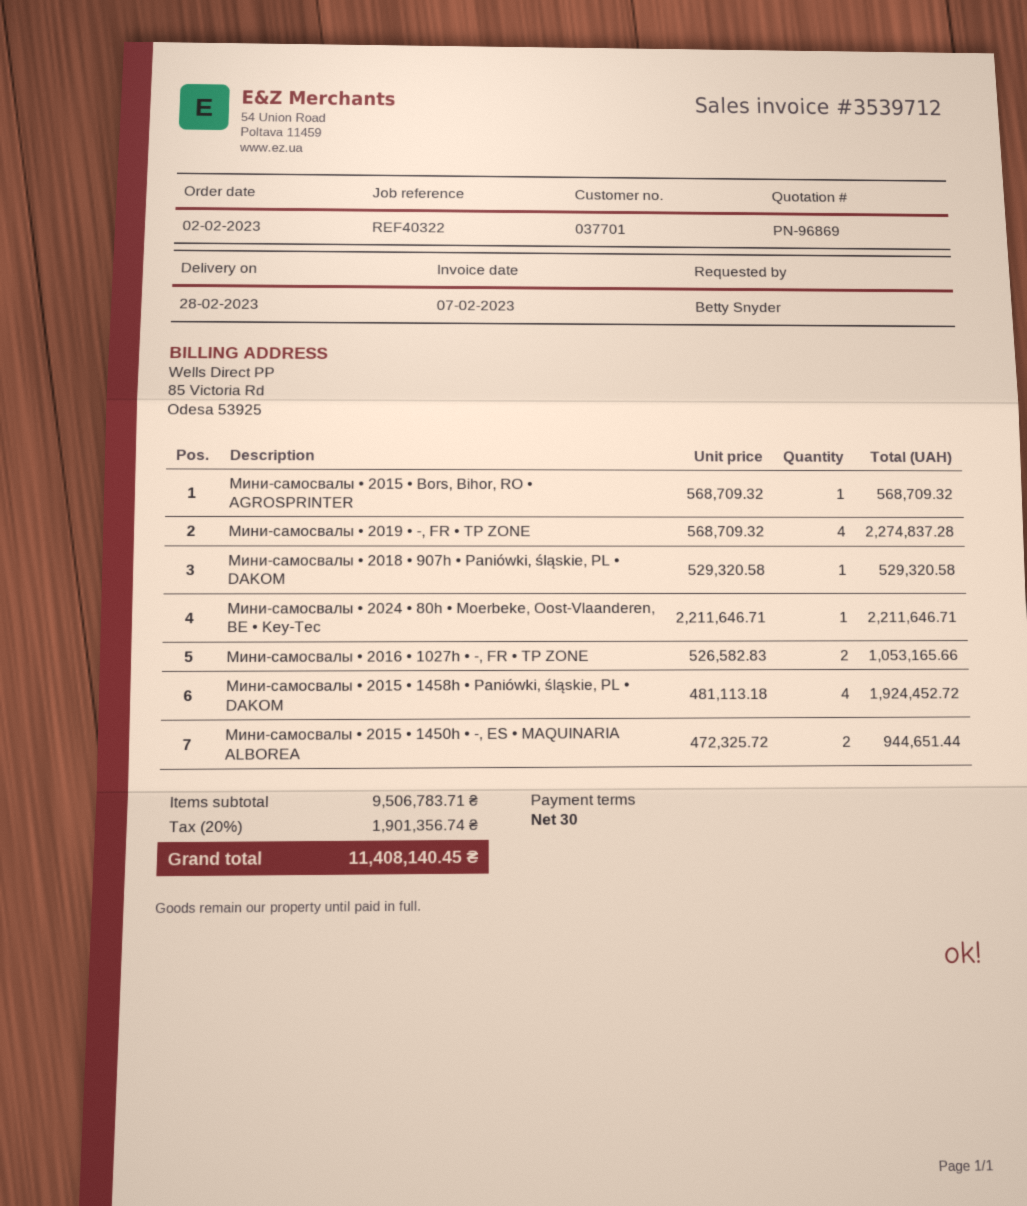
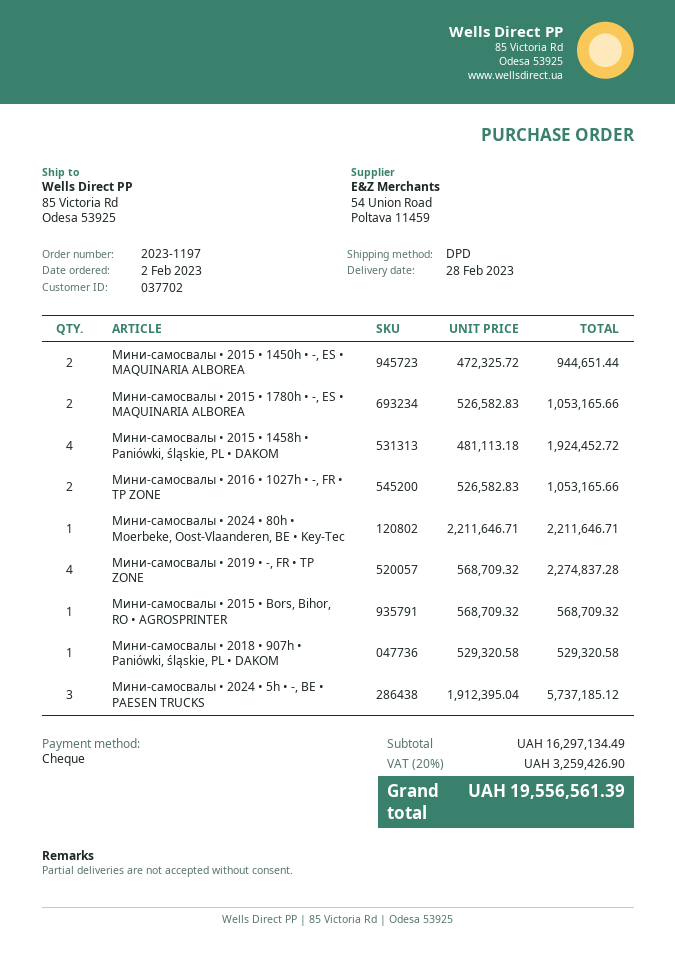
customer number: 037701 -> 037702
Мини-самосвалы • 2015 • 1780h • -, ES • MAQUINARIA ALBOREA: none -> 2 x 526582.83 = 1053165.66
Мини-самосвалы • 2024 • 5h • -, BE • PAESEN TRUCKS: none -> 3 x 1912395.04 = 5737185.12
subtotal: 9506783.71 -> 16297134.49
tax: 20% = 1901356.74 -> 20% = 3259426.90
total: 11408140.45 -> 19556561.39

